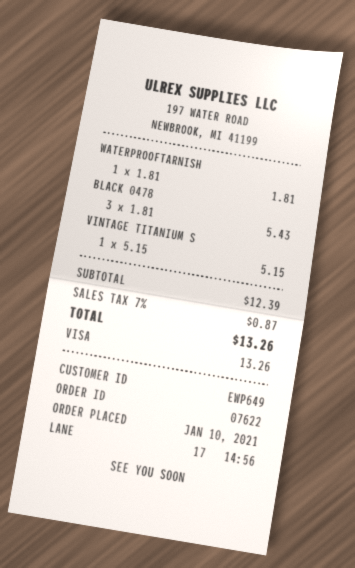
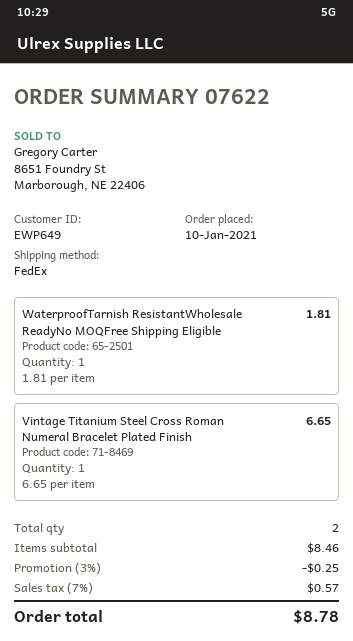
BLACK 0478: 3 x 1.81 = 5.43 -> none
VINTAGE TITANIUM S: 1 x 5.15 = 5.15 -> 1 x 6.65 = 6.65
subtotal: 12.39 -> 8.46
discount: none -> 3% = 0.25
tax: 7% = 0.87 -> 7% = 0.57
total: 13.26 -> 8.78

